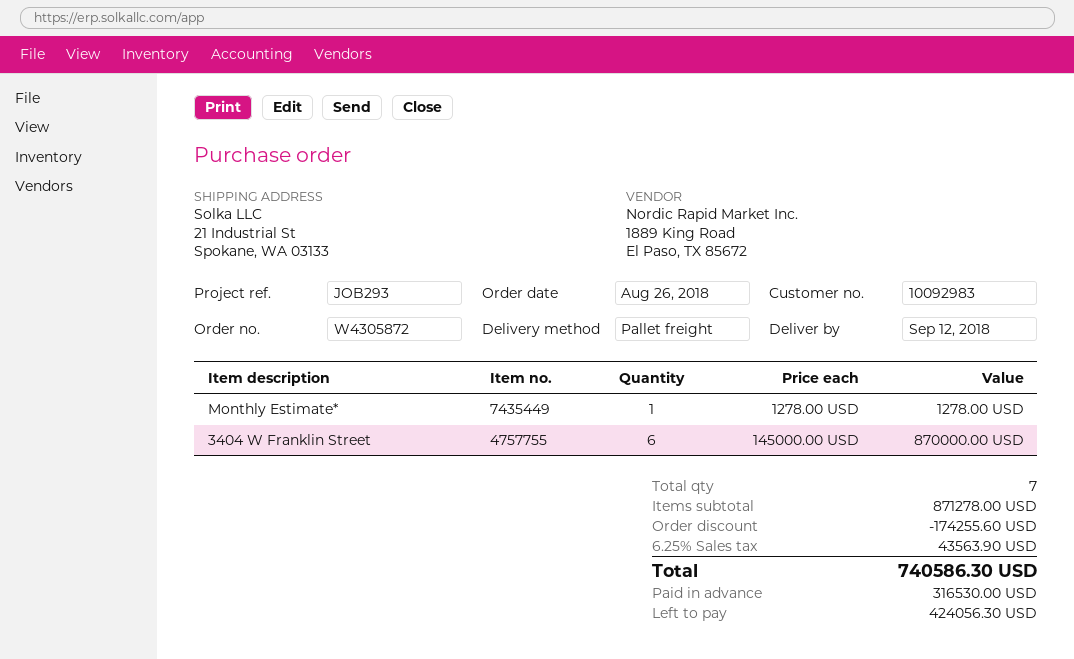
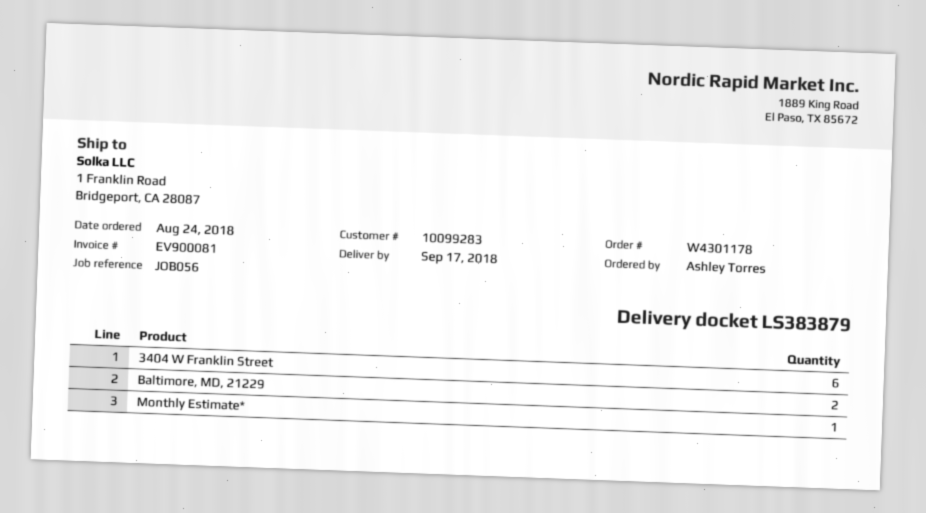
order number: W4305872 -> W4301178
order date: 2018-08-26 -> 2018-08-24
delivery date: 2018-09-12 -> 2018-09-17
customer number: 10092983 -> 10099283
reference: JOB293 -> JOB056
ship to: 21 Industrial St, Spokane, WA 03133 -> 1 Franklin Road, Bridgeport, CA 28087
Baltimore, MD, 21229: none -> 2

